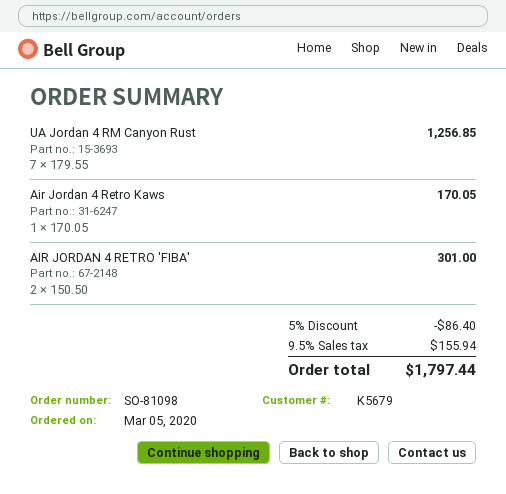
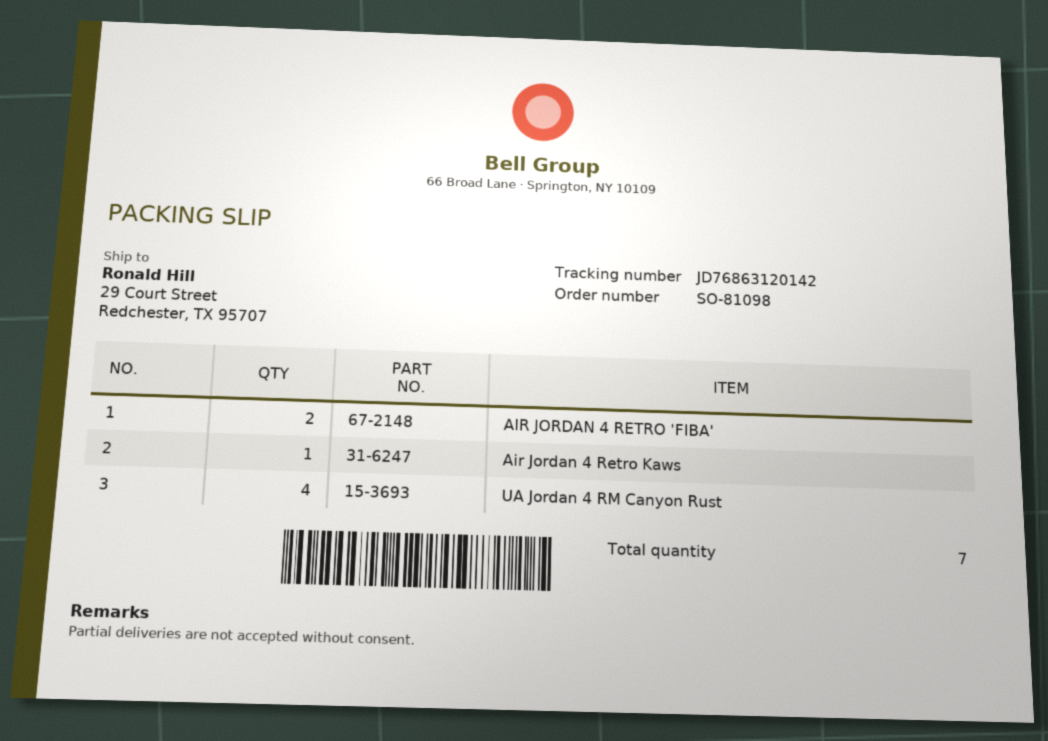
UA Jordan 4 RM Canyon Rust: 7 -> 4

